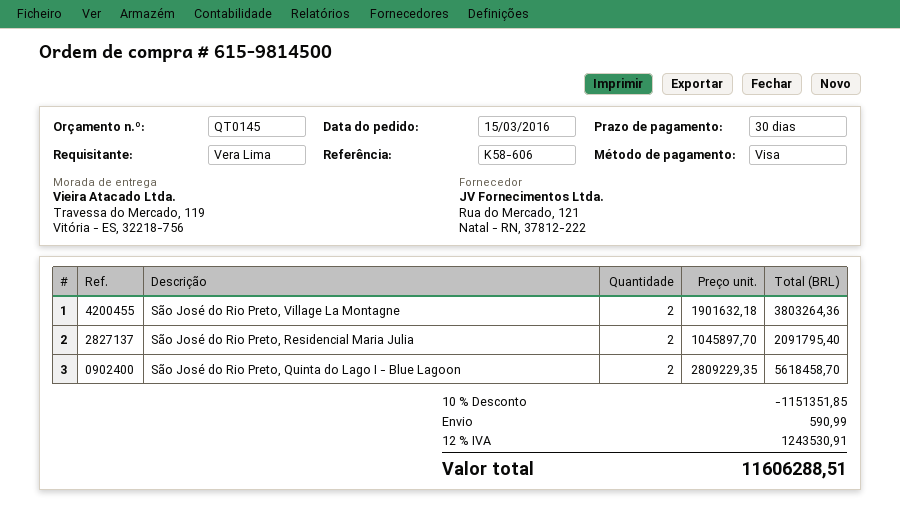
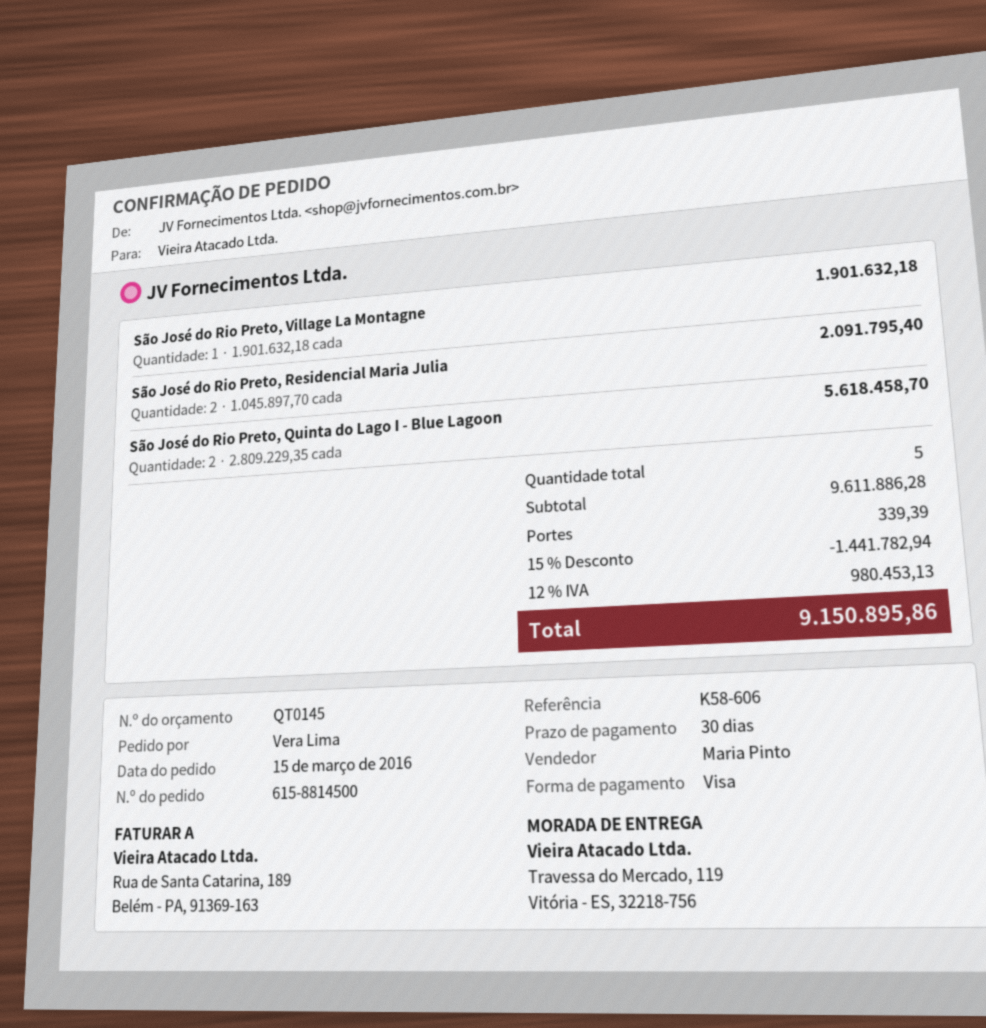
order number: 615-9814500 -> 615-8814500
São José do Rio Preto, Village La Montagne: 2 x 1901632.18 = 3803264.36 -> 1 x 1901632.18 = 1901632.18
discount: 10% = 1151351.85 -> 15% = 1441782.94
shipping: 590.99 -> 339.39
tax: 12% = 1243530.91 -> 12% = 980453.13
total: 11606288.51 -> 9150895.86

